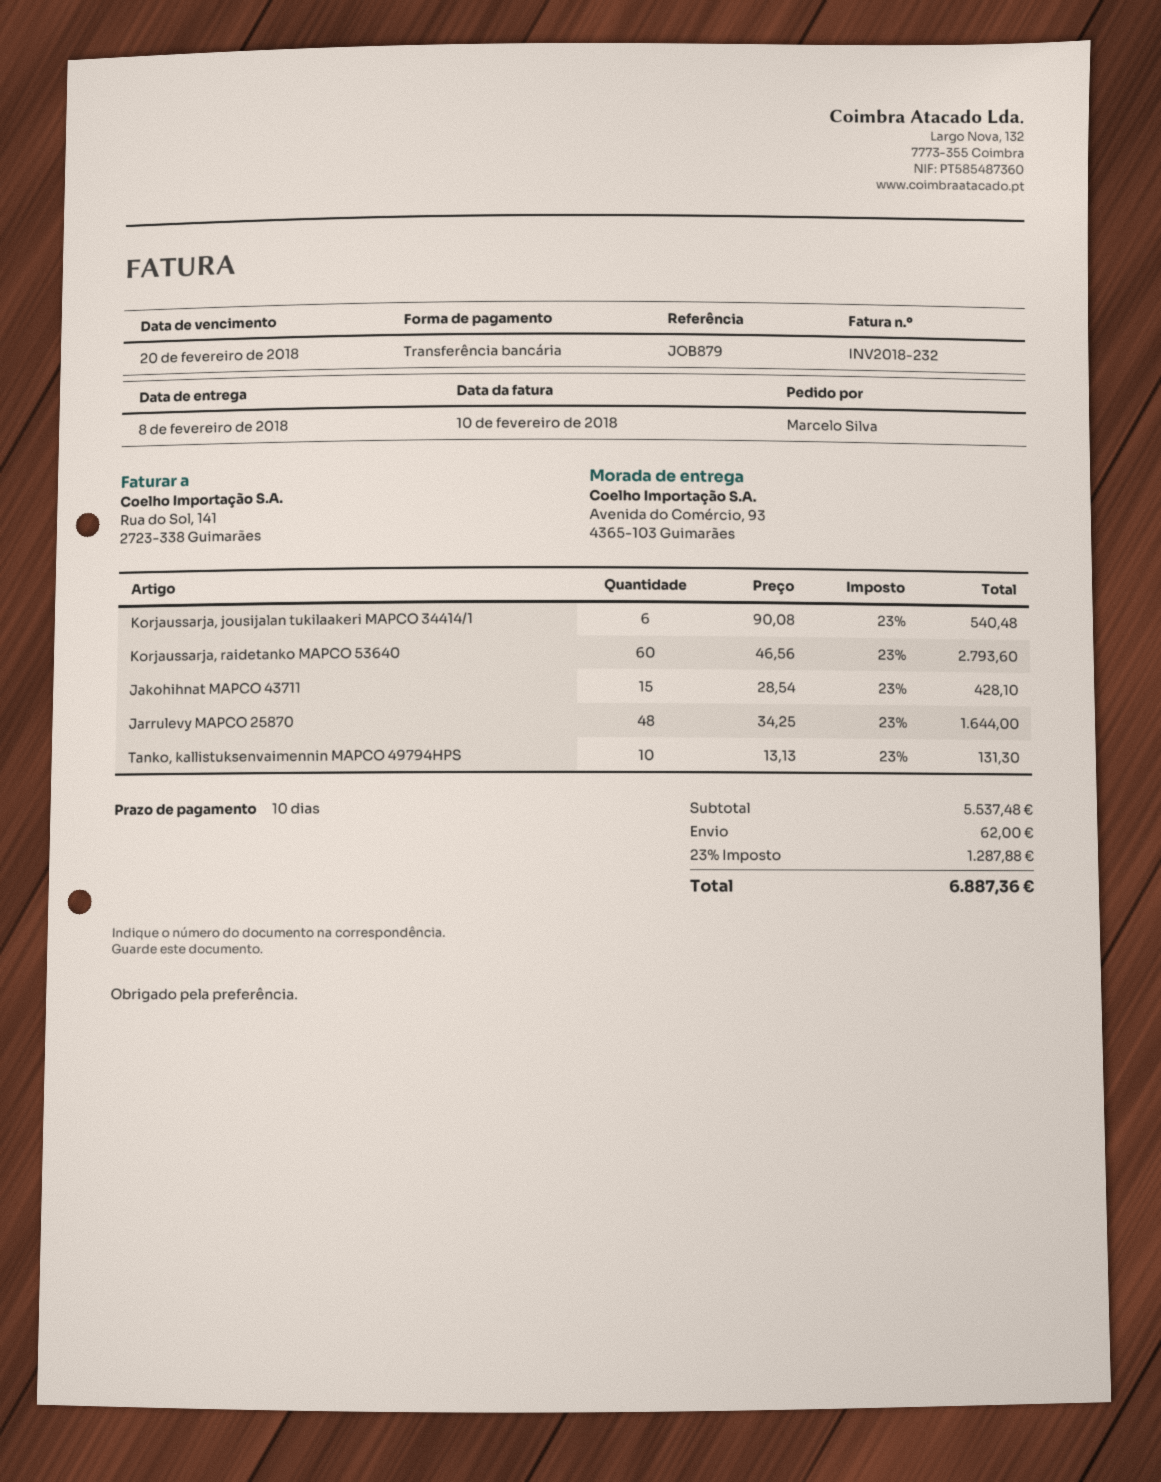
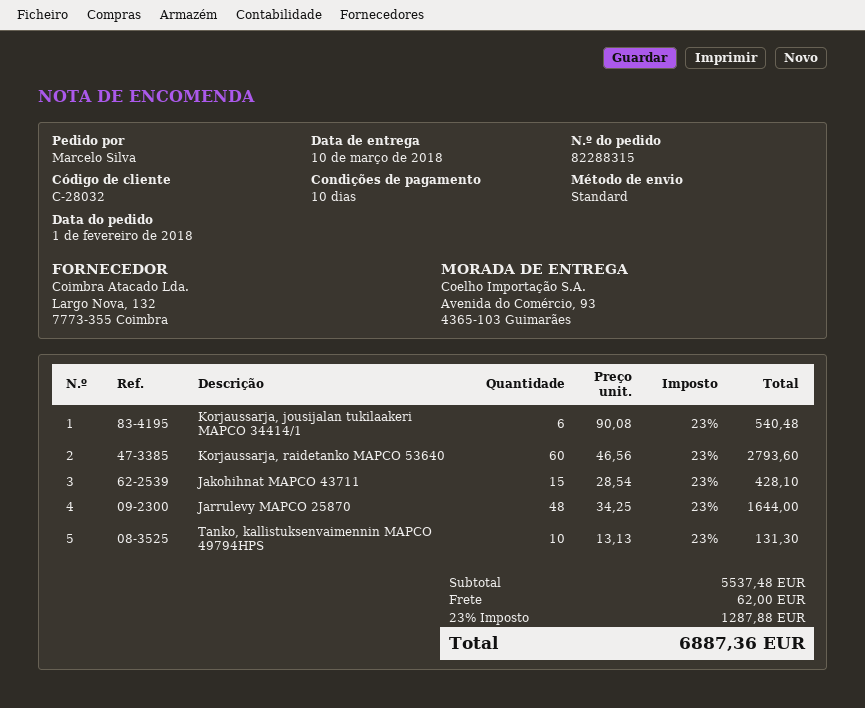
delivery date: 2018-02-08 -> 2018-03-10

